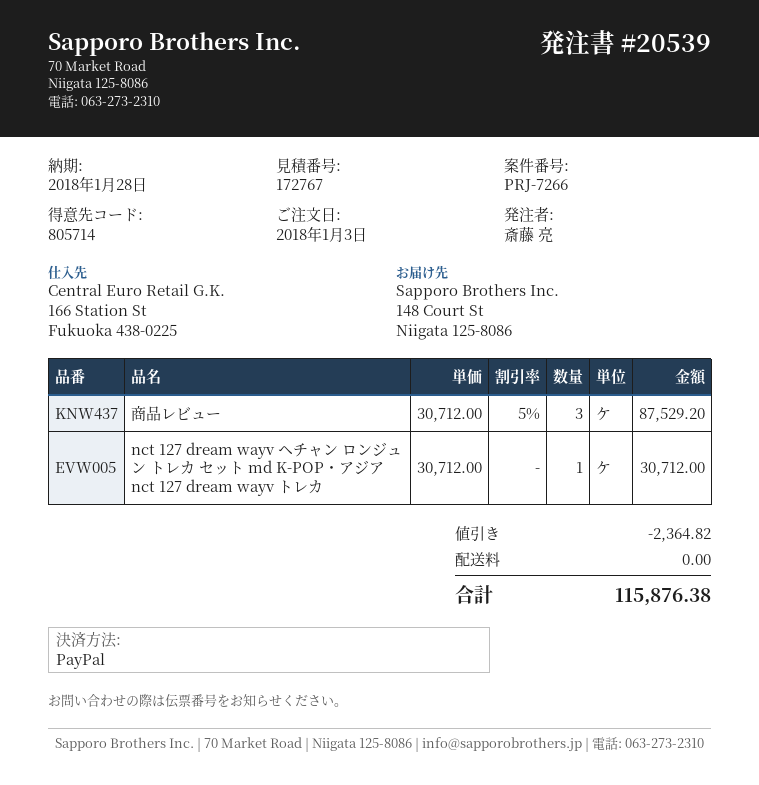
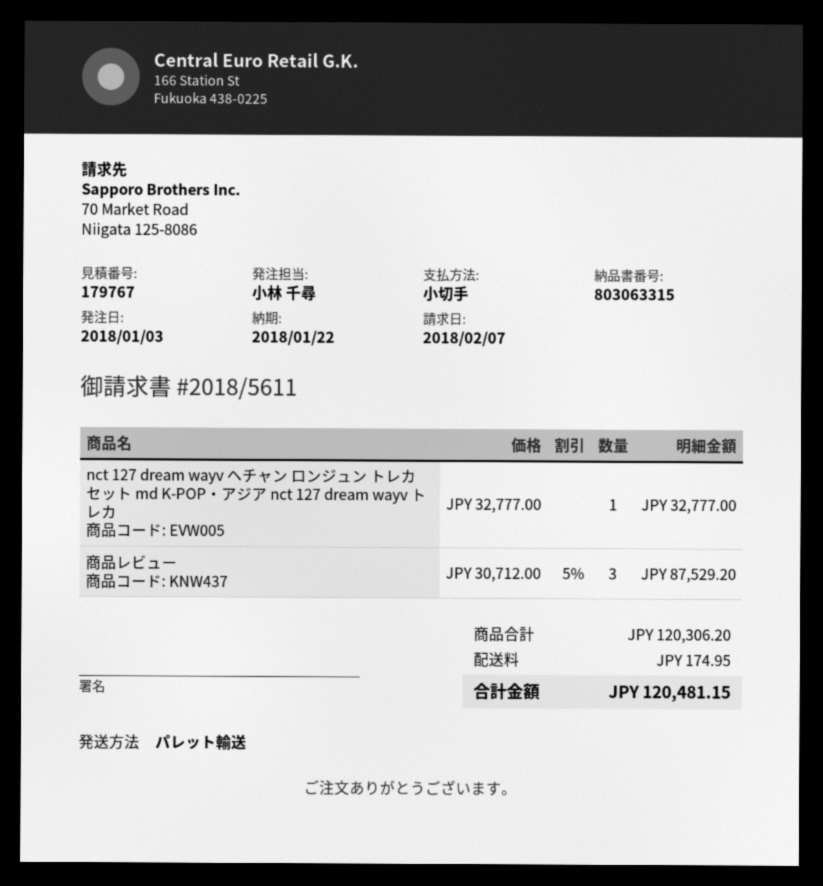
quote number: 172767 -> 179767
delivery date: 2018-01-28 -> 2018-01-22
ordered by: 斎藤 亮 -> 小林 千尋
payment method: PayPal -> cheque
nct 127 dream wayv ヘチャン ロンジュン トレカ セット md K-POP・アジア nct 127 dream wayv トレカ: 1 x 30712.00 = 30712.00 -> 1 x 32777.00 = 32777.00
discount: 2364.82 -> none
shipping: 0.00 -> 174.95
total: 115876.38 -> 120481.15

